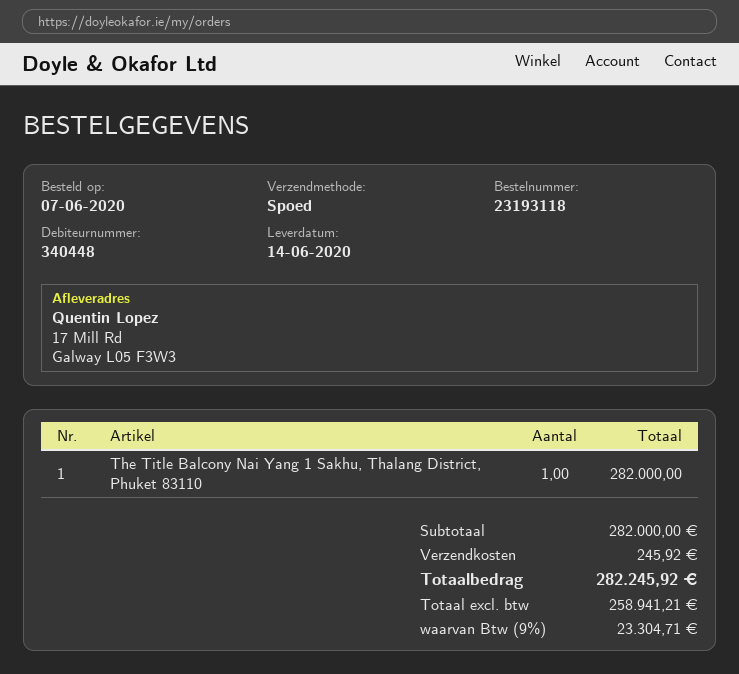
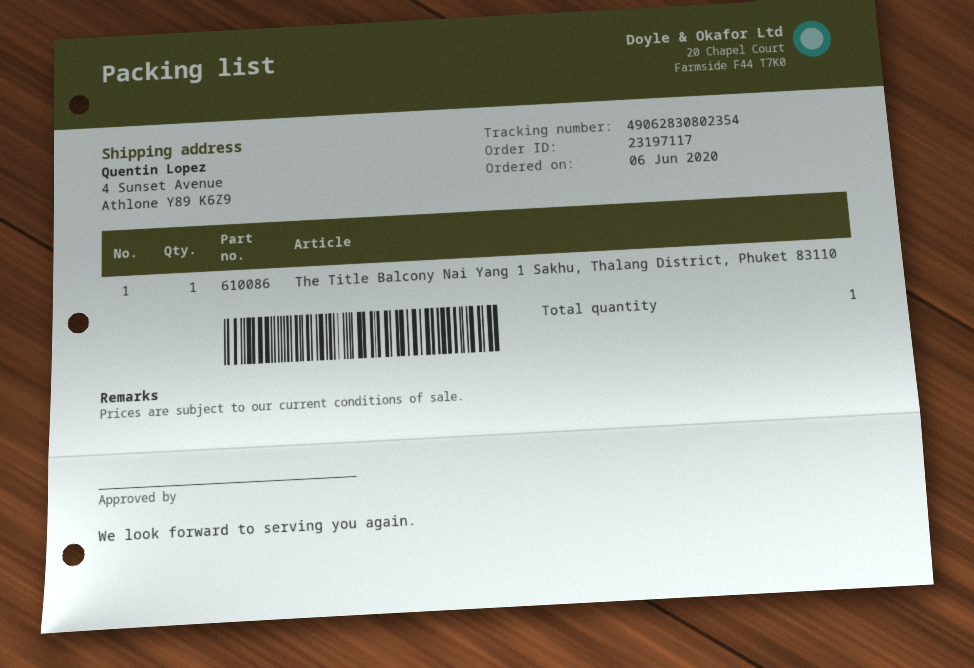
order number: 23193118 -> 23197117
order date: 2020-06-07 -> 2020-06-06
ship to: 17 Mill Rd, Galway L05 F3W3 -> 4 Sunset Avenue, Athlone Y89 K6Z9

